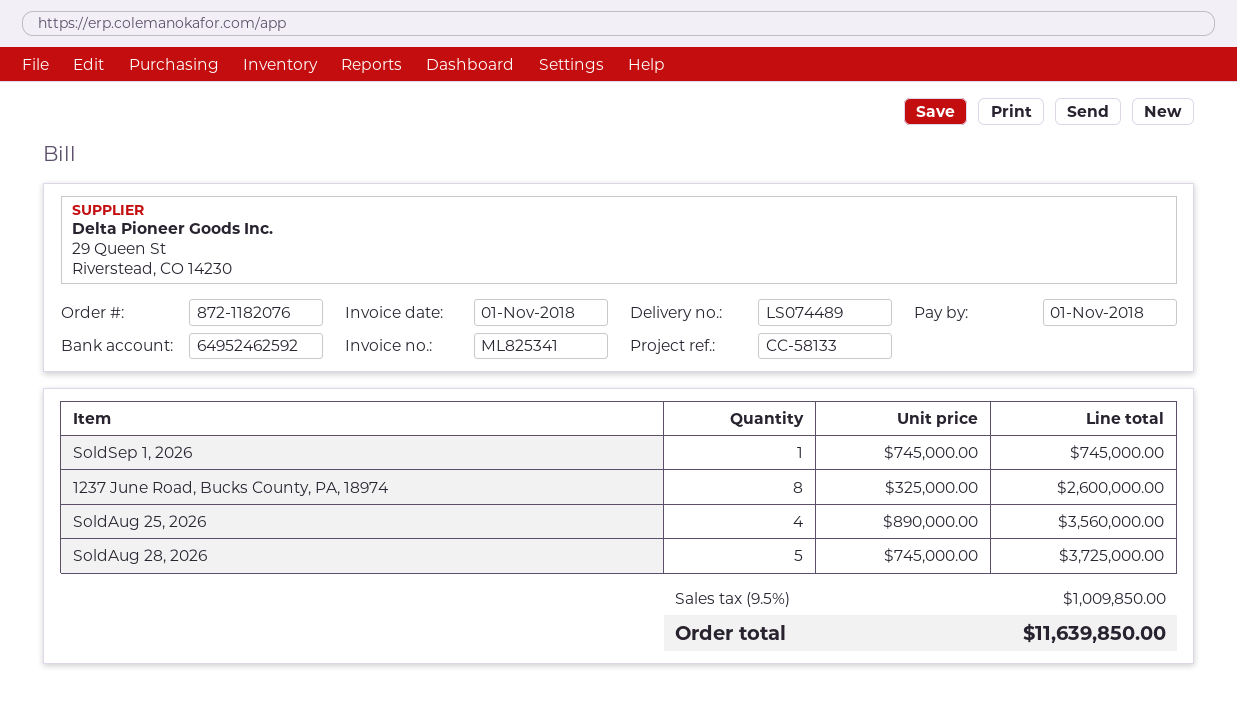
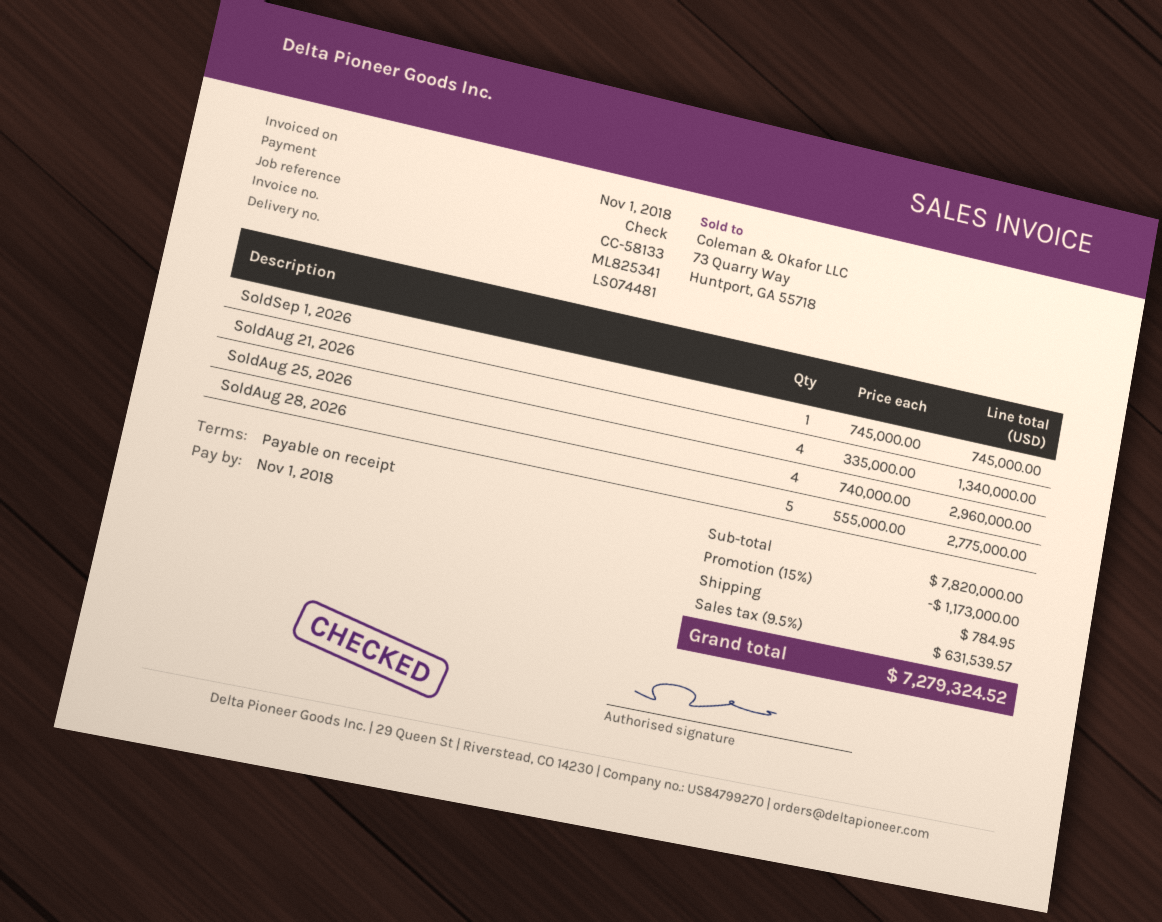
delivery note number: LS074489 -> LS074481
1237 June Road, Bucks County, PA, 18974: 8 x 325000.00 = 2600000.00 -> none
SoldAug 25, 2026: 4 x 890000.00 = 3560000.00 -> 4 x 740000.00 = 2960000.00
SoldAug 28, 2026: 5 x 745000.00 = 3725000.00 -> 5 x 555000.00 = 2775000.00
SoldAug 21, 2026: none -> 4 x 335000.00 = 1340000.00
discount: none -> 15% = 1173000.00
shipping: none -> 784.95
tax: 9.5% = 1009850.00 -> 9.5% = 631539.57
total: 11639850.00 -> 7279324.52

